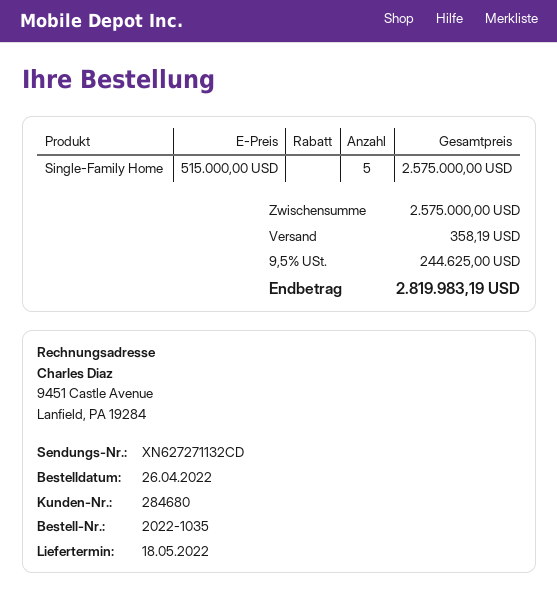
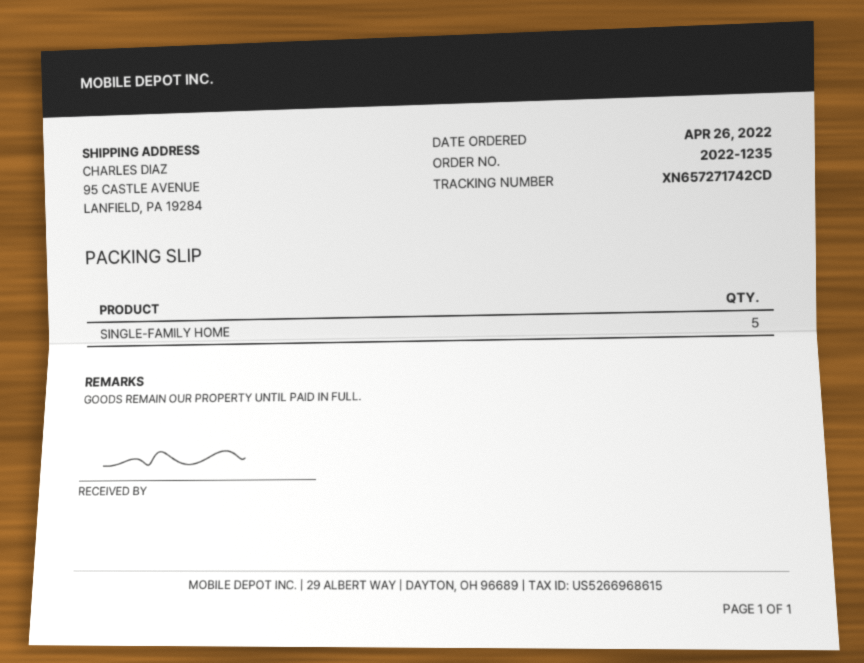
order number: 2022-1035 -> 2022-1235
tracking number: XN627271132CD -> XN657271742CD

